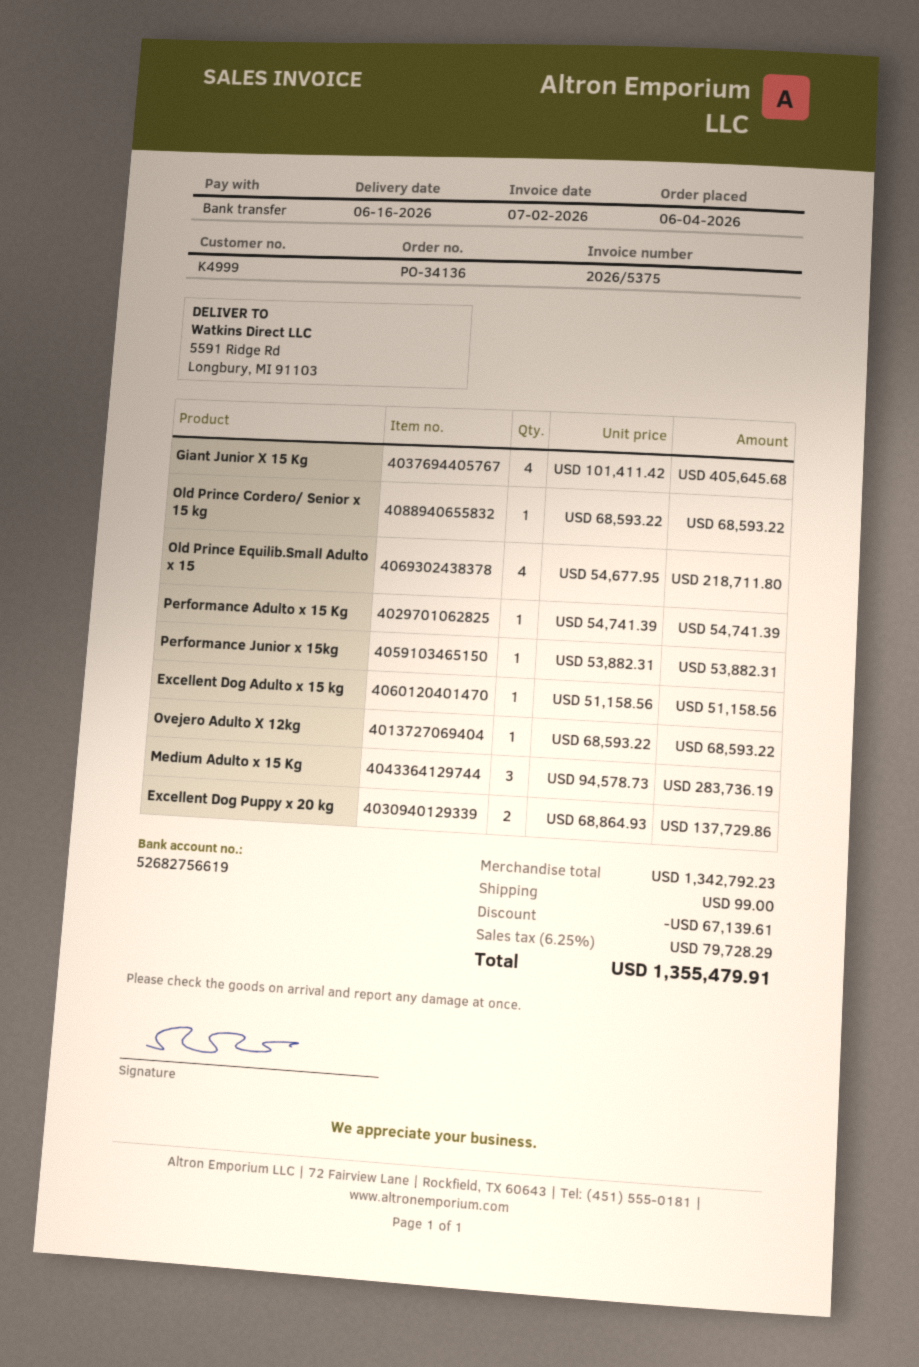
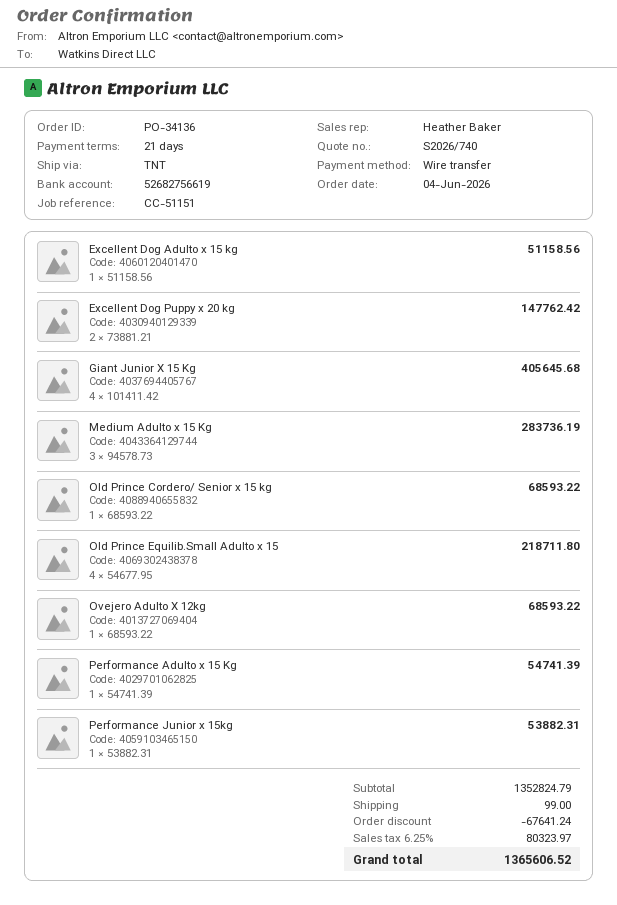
Excellent Dog Puppy x 20 kg: 2 x 68864.93 = 137729.86 -> 2 x 73881.21 = 147762.42
subtotal: 1342792.23 -> 1352824.79
discount: 67139.61 -> 67641.24
tax: 6.25% = 79728.29 -> 6.25% = 80323.97
total: 1355479.91 -> 1365606.52

